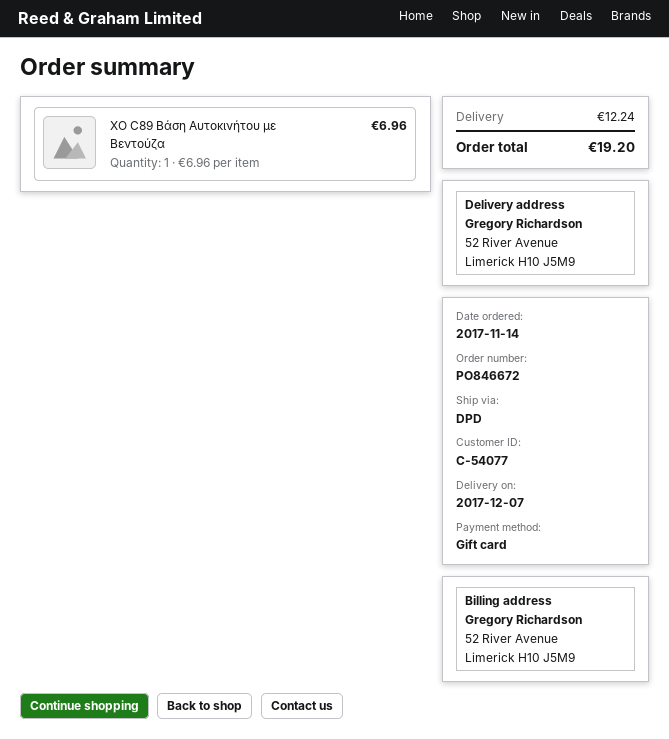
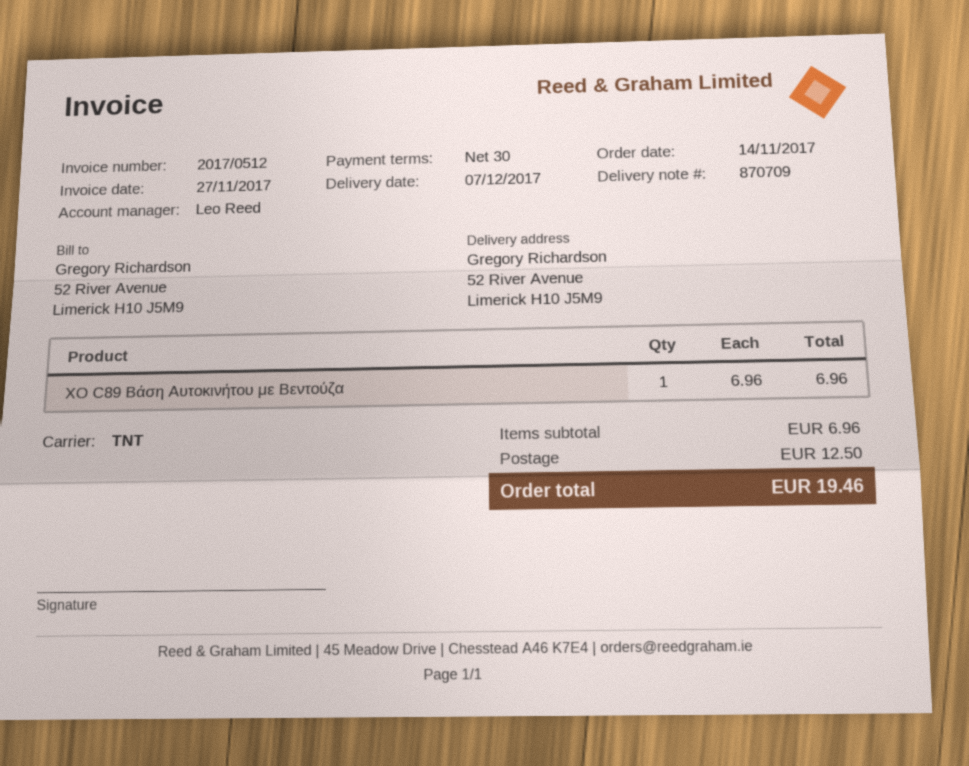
shipping method: DPD -> TNT
shipping: 12.24 -> 12.50
total: 19.20 -> 19.46

